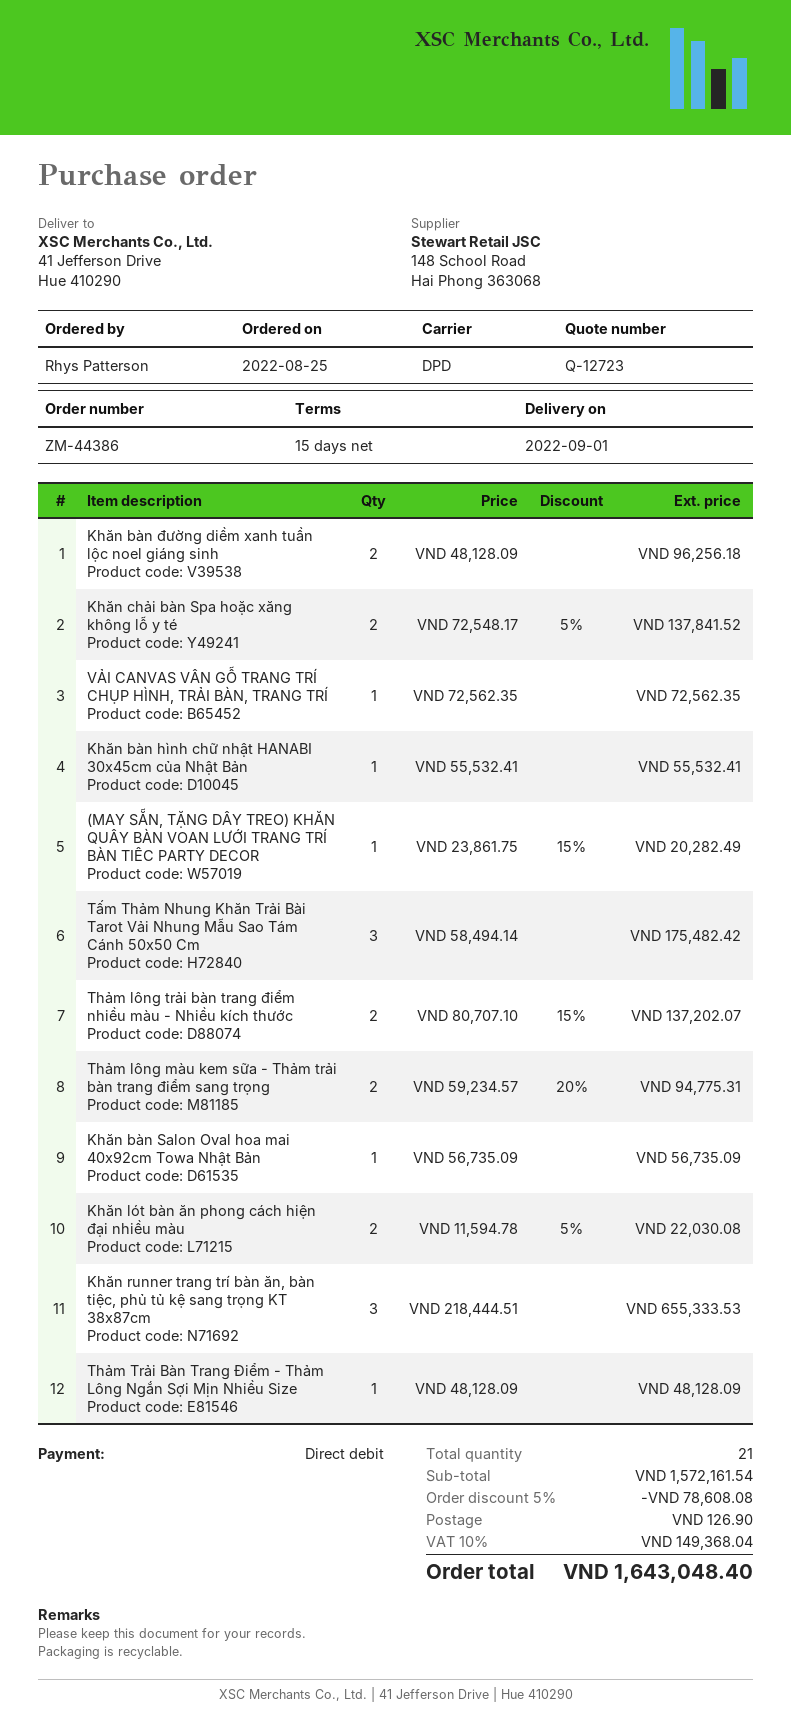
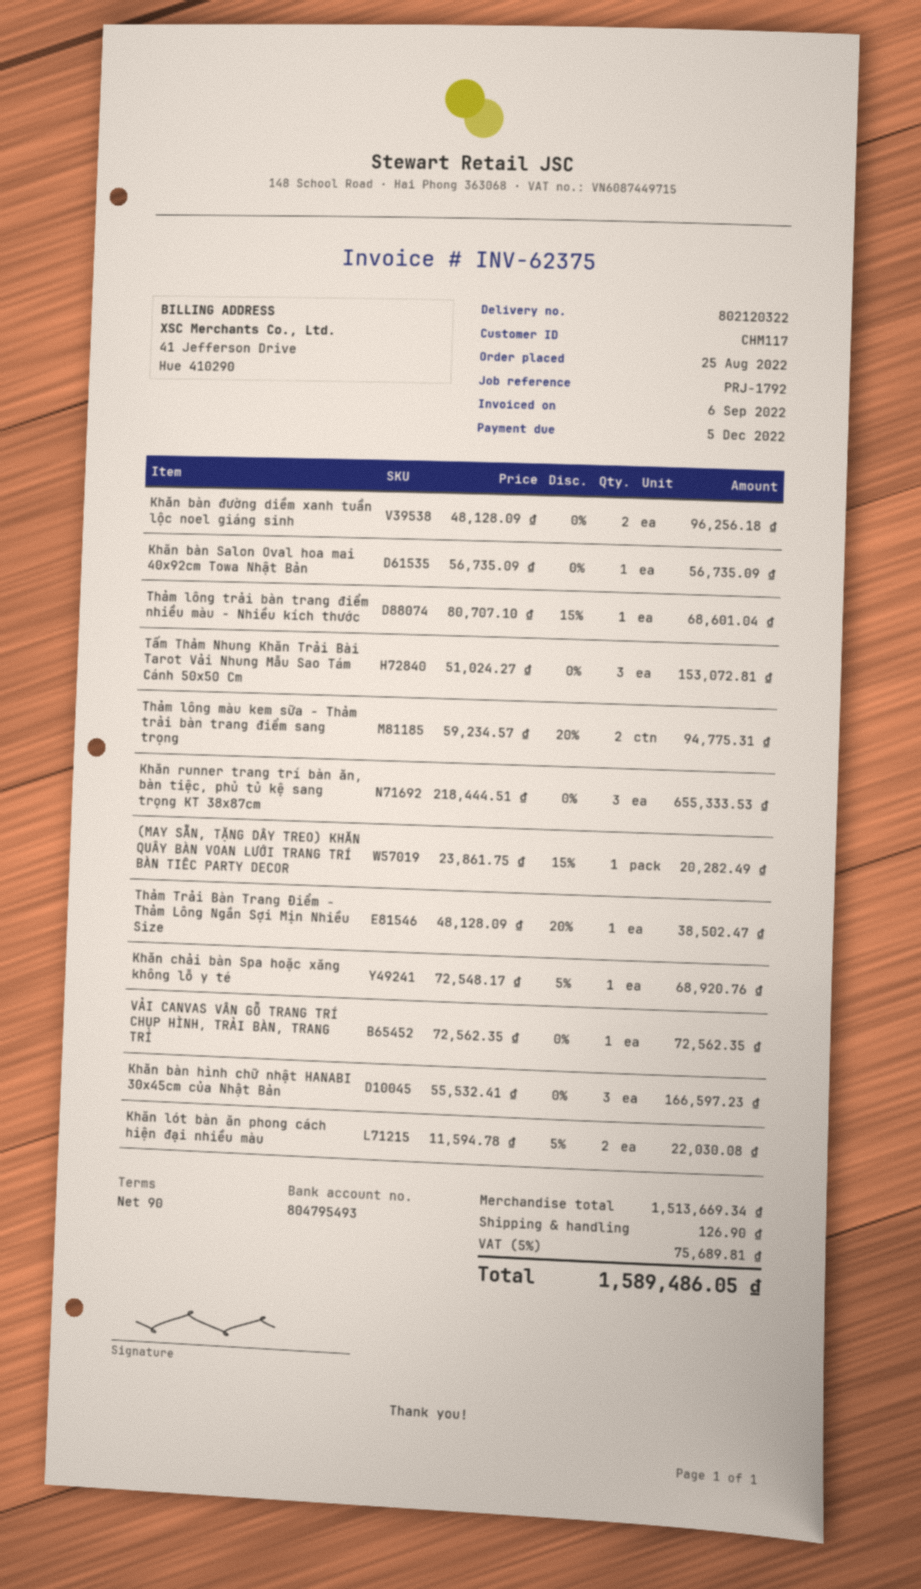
payment terms: 15 days -> 90 days
Khăn chải bàn Spa hoặc xăng không lỗ y té: 2 x 72548.17 - 5% = 137841.52 -> 1 x 72548.17 - 5% = 68920.76
Khăn bàn hình chữ nhật HANABI 30x45cm của Nhật Bản: 1 x 55532.41 = 55532.41 -> 3 x 55532.41 = 166597.23
Tấm Thảm Nhung Khăn Trải Bài Tarot Vải Nhung Mẫu Sao Tám Cánh 50x50 Cm: 3 x 58494.14 = 175482.42 -> 3 x 51024.27 = 153072.81
Thảm lông trải bàn trang điểm nhiều màu - Nhiều kích thước: 2 x 80707.10 - 15% = 137202.07 -> 1 x 80707.10 - 15% = 68601.04
Thảm Trải Bàn Trang Điểm - Thảm Lông Ngắn Sợi Mịn Nhiều Size: 1 x 48128.09 = 48128.09 -> 1 x 48128.09 - 20% = 38502.47
subtotal: 1572161.54 -> 1513669.34
discount: 5% = 78608.08 -> none
tax: 10% = 149368.04 -> 5% = 75689.81
total: 1643048.40 -> 1589486.05

